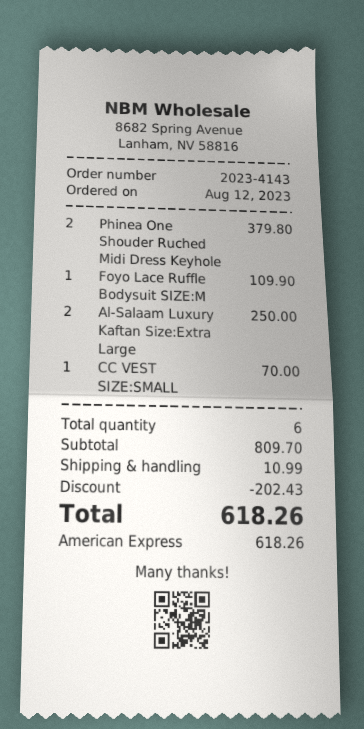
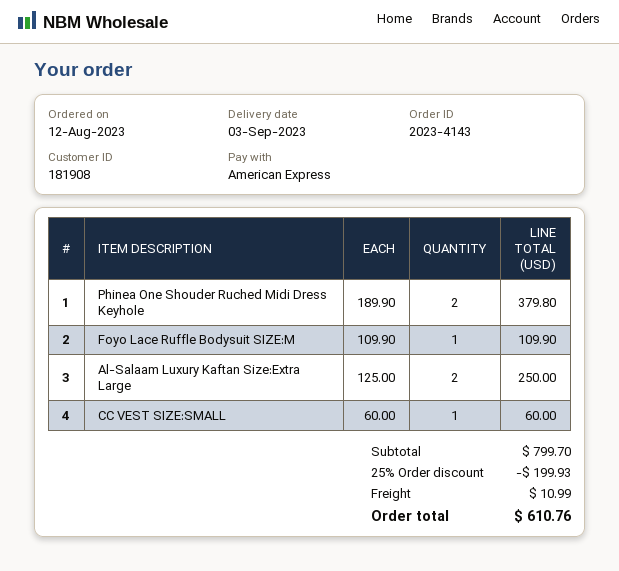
CC VEST SIZE:SMALL: 1 for 70.00 -> 1 for 60.00
subtotal: 809.70 -> 799.70
discount: 202.43 -> 199.93
total: 618.26 -> 610.76

